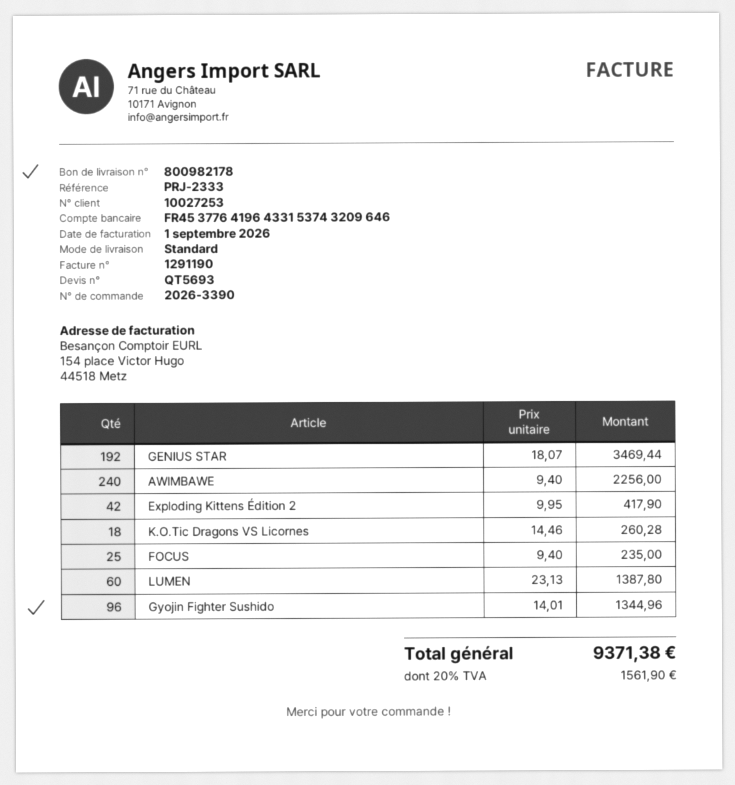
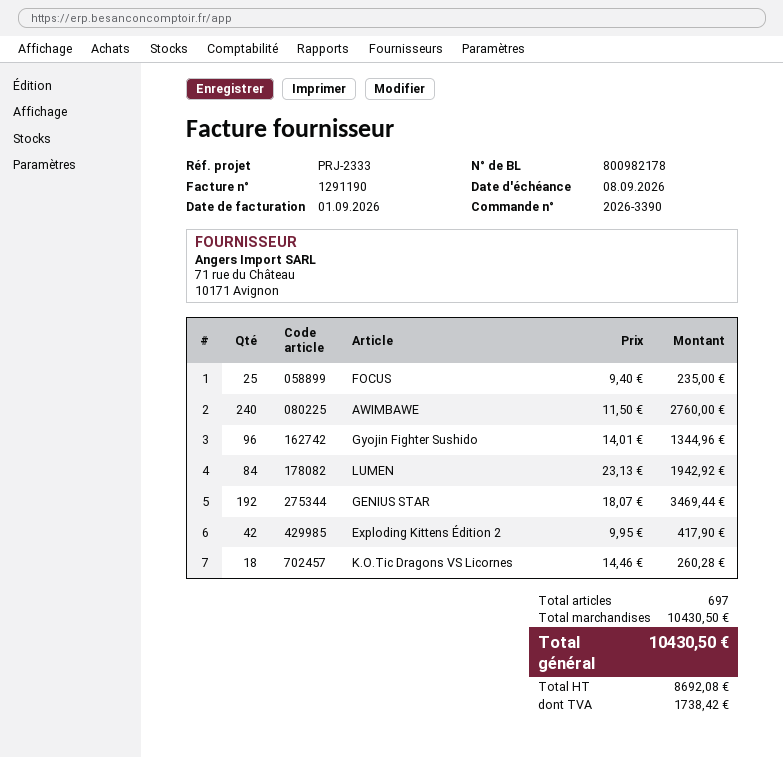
AWIMBAWE: 240 x 9.40 = 2256.00 -> 240 x 11.50 = 2760.00
LUMEN: 60 x 23.13 = 1387.80 -> 84 x 23.13 = 1942.92
tax: 1561.90 -> 1738.42
total: 9371.38 -> 10430.50

